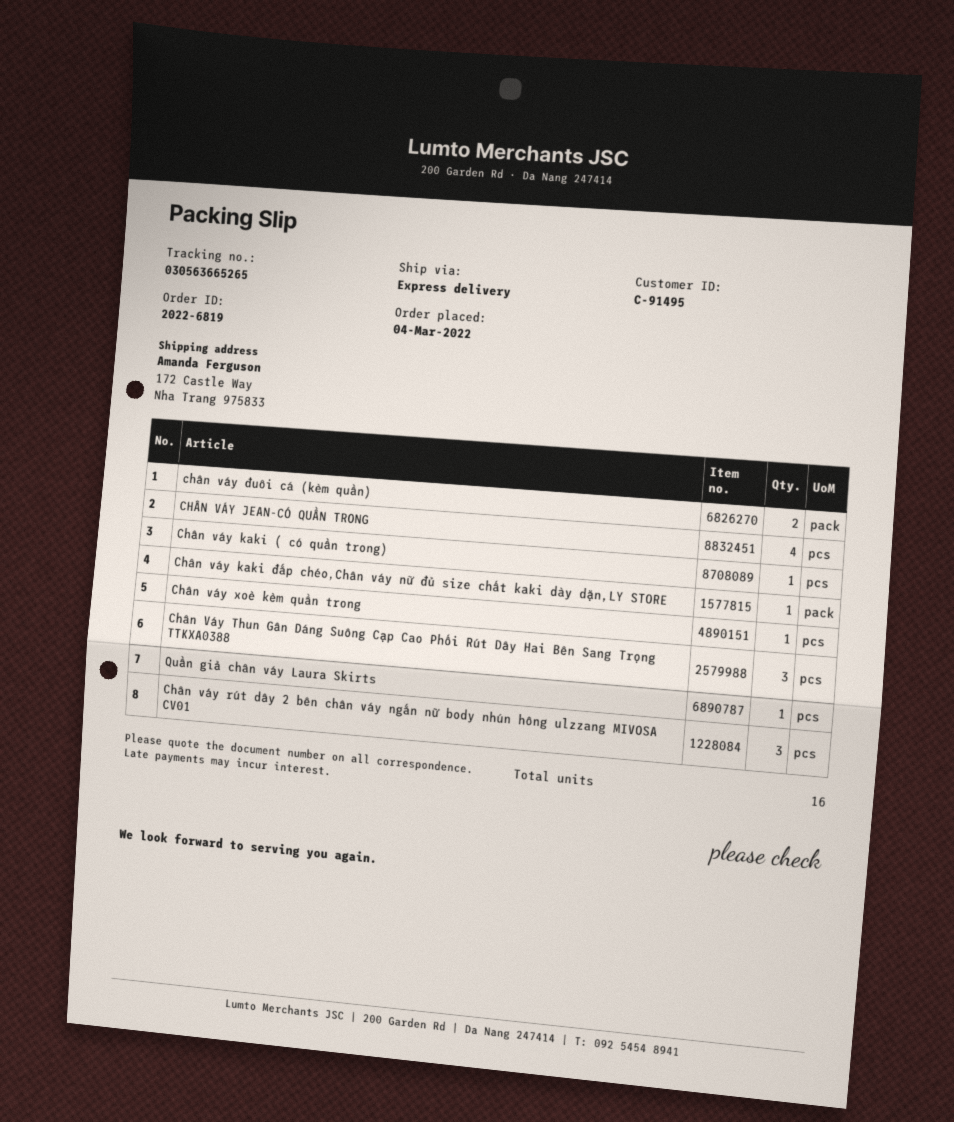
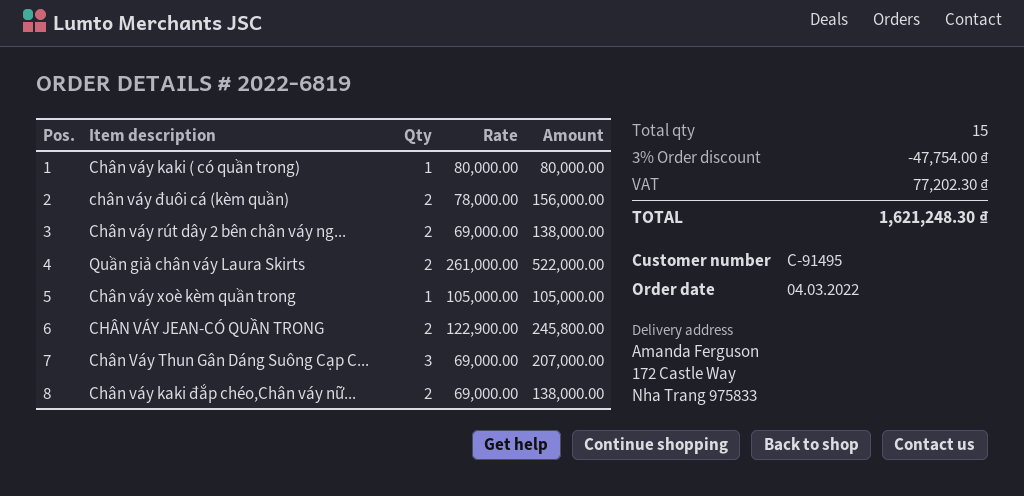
CHÂN VÁY JEAN-CÓ QUẦN TRONG: 4 -> 2
Chân váy kaki đắp chéo,Chân váy nữ đủ size chất kaki dày dặn,LY STORE: 1 -> 2
Quần giả chân váy Laura Skirts: 1 -> 2
Chân váy rút dây 2 bên chân váy ngắn nữ body nhún hông ulzzang MIVOSA CV01: 3 -> 2
total quantity: 16 -> 15

